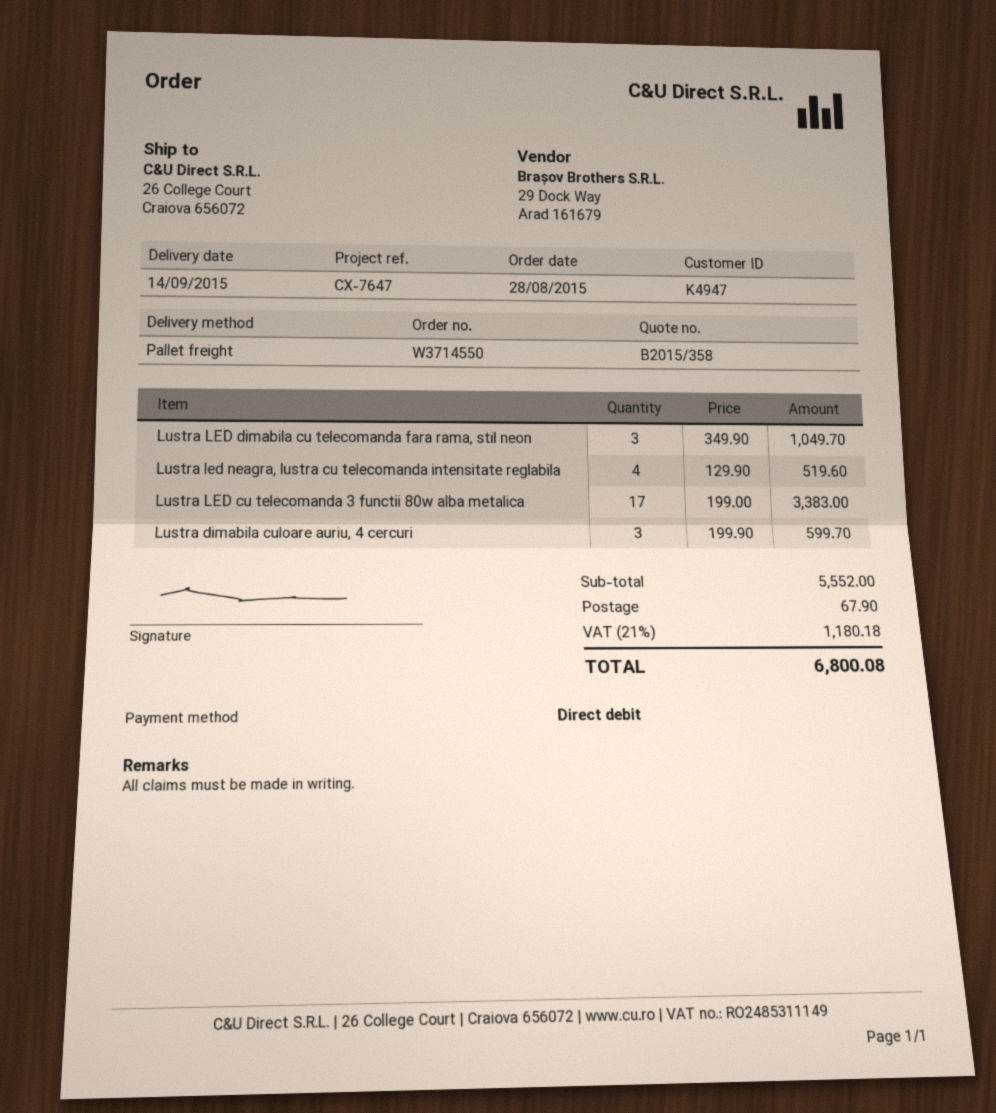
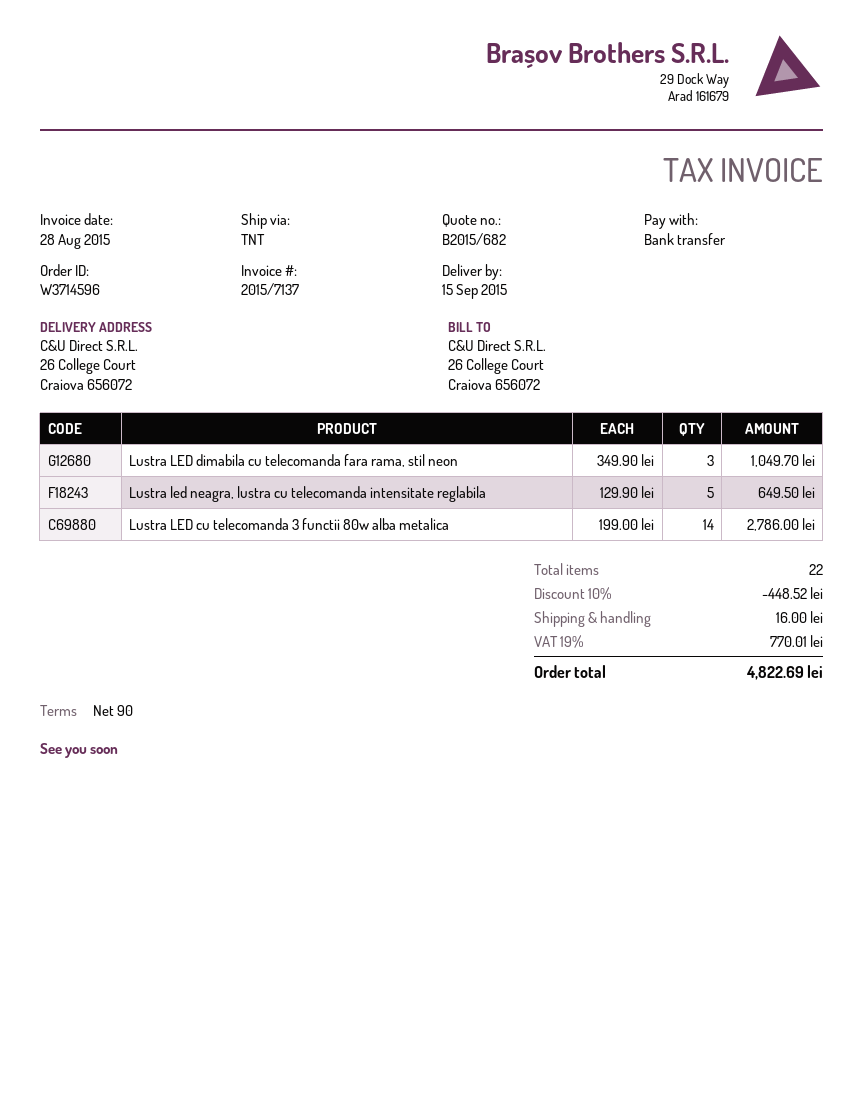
quote number: B2015/358 -> B2015/682
order number: W3714550 -> W3714596
delivery date: 2015-09-14 -> 2015-09-15
payment method: direct debit -> bank transfer
shipping method: pallet freight -> TNT
Lustra led neagra, lustra cu telecomanda intensitate reglabila: 4 x 129.90 = 519.60 -> 5 x 129.90 = 649.50
Lustra LED cu telecomanda 3 functii 80w alba metalica: 17 x 199.00 = 3383.00 -> 14 x 199.00 = 2786.00
Lustra dimabila culoare auriu, 4 cercuri: 3 x 199.90 = 599.70 -> none
discount: none -> 10% = 448.52
shipping: 67.90 -> 16.00
tax: 21% = 1180.18 -> 19% = 770.01
total: 6800.08 -> 4822.69

